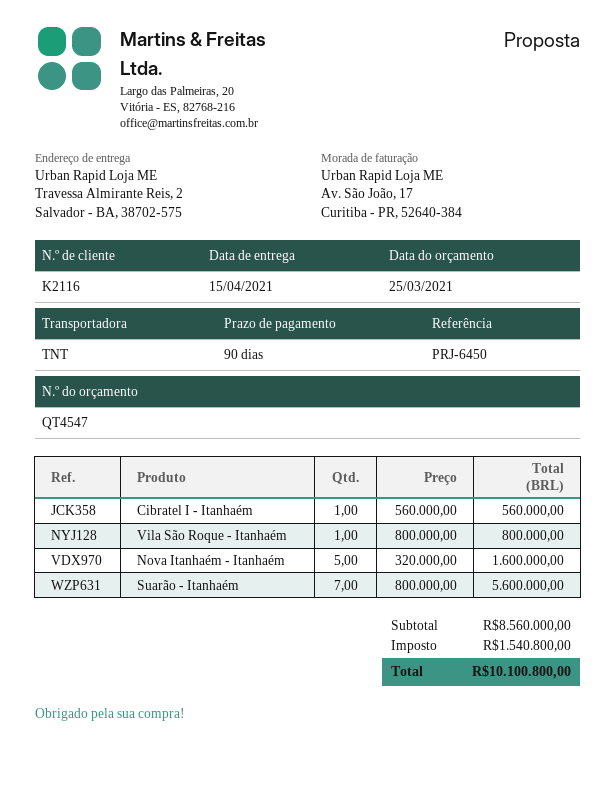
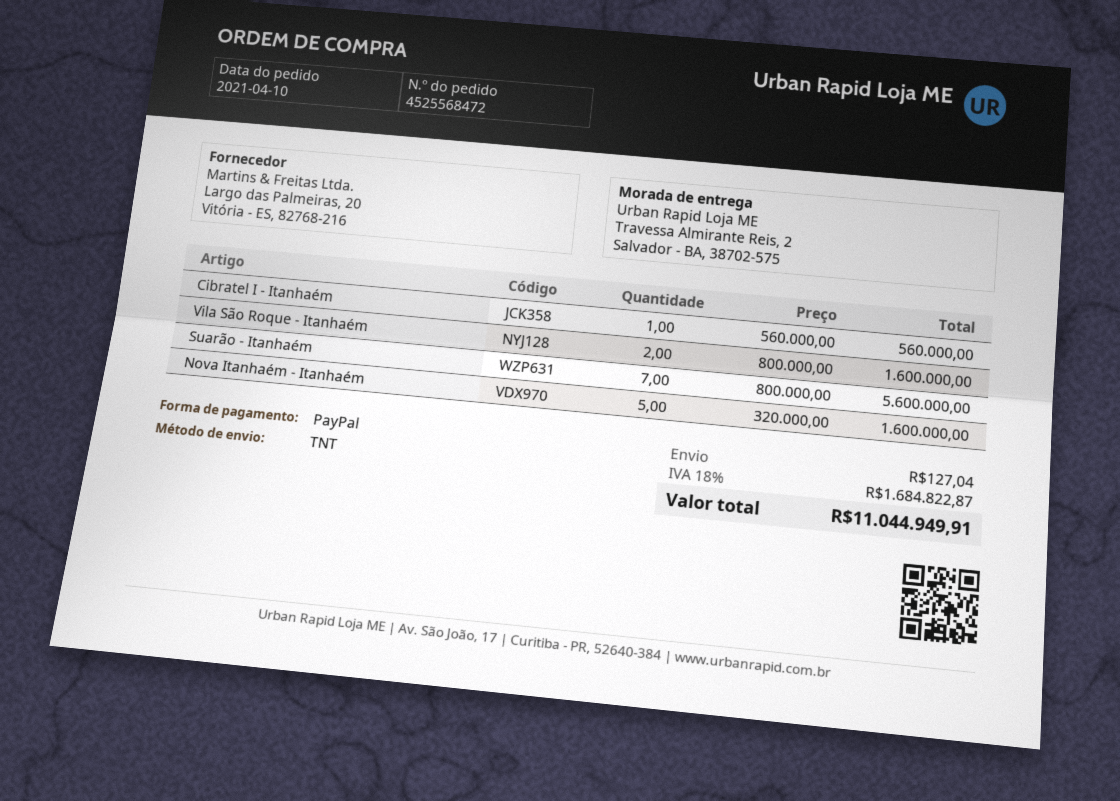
Vila São Roque - Itanhaém: 1 x 800000.00 = 800000.00 -> 2 x 800000.00 = 1600000.00
shipping: none -> 127.04
tax: 1540800.00 -> 1684822.87
total: 10100800.00 -> 11044949.91

